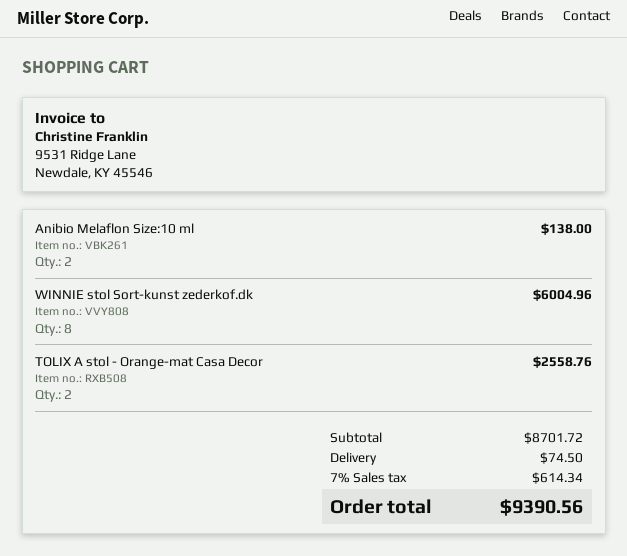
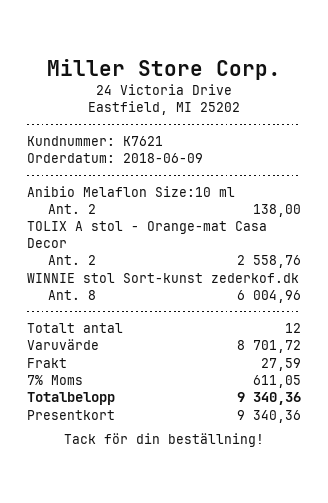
shipping: 74.50 -> 27.59
tax: 7% = 614.34 -> 7% = 611.05
total: 9390.56 -> 9340.36

